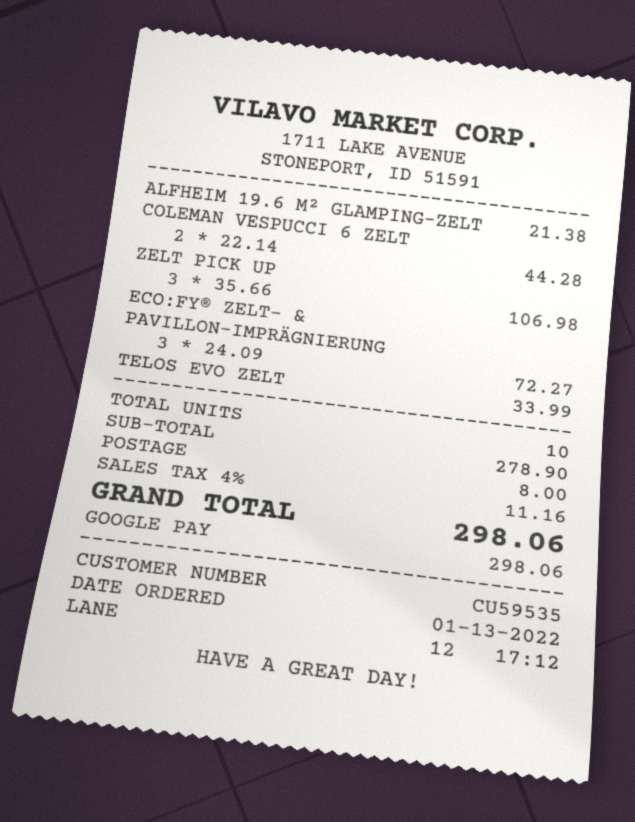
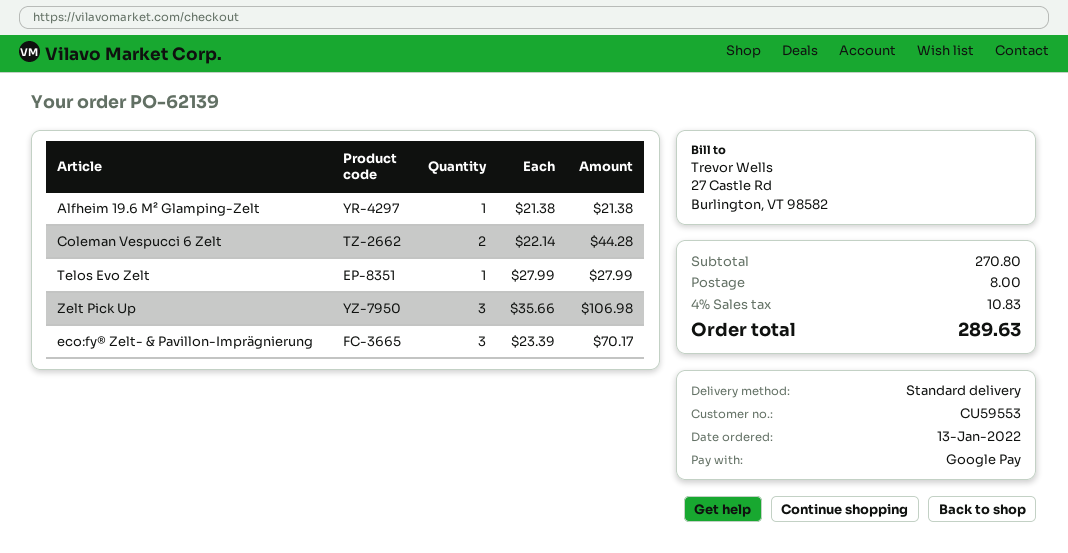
customer number: CU59535 -> CU59553
ECO:FY® ZELT- & PAVILLON-IMPRÄGNIERUNG: 3 x 24.09 = 72.27 -> 3 x 23.39 = 70.17
TELOS EVO ZELT: 1 x 33.99 = 33.99 -> 1 x 27.99 = 27.99
subtotal: 278.90 -> 270.80
tax: 4% = 11.16 -> 4% = 10.83
total: 298.06 -> 289.63

